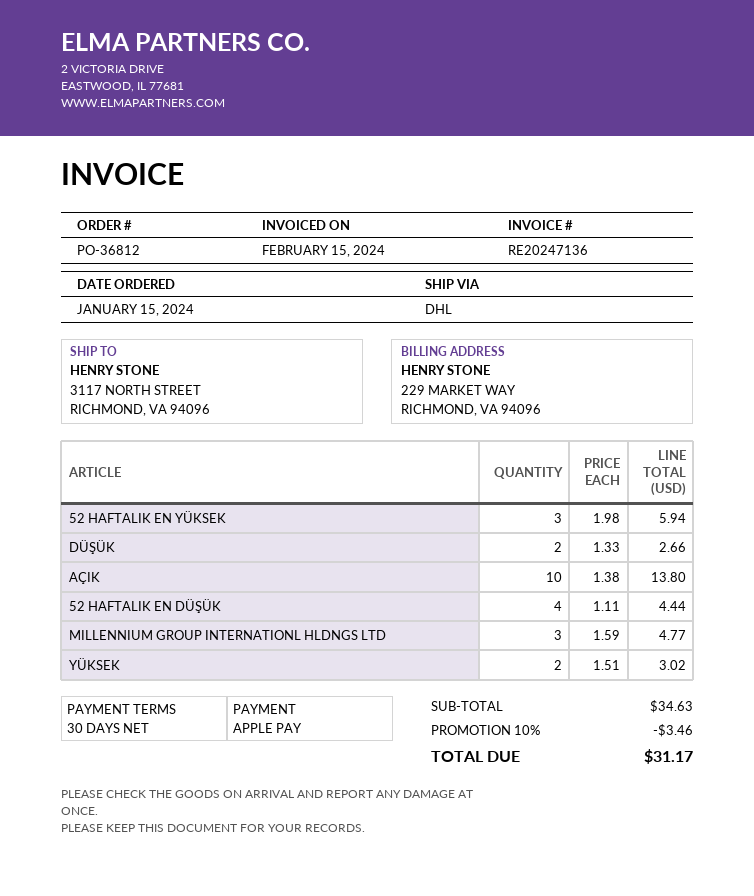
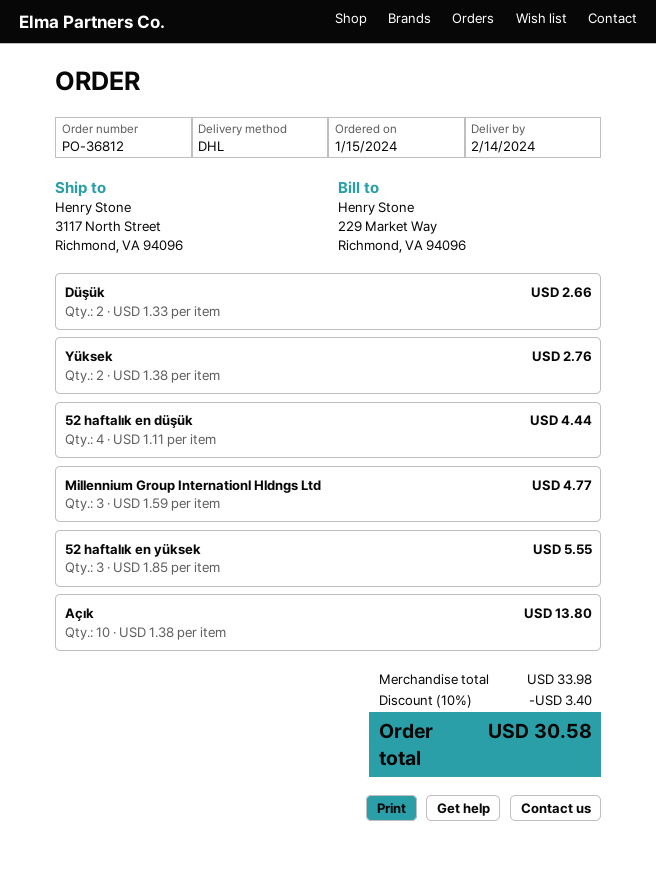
52 HAFTALIK EN YÜKSEK: 3 x 1.98 = 5.94 -> 3 x 1.85 = 5.55
YÜKSEK: 2 x 1.51 = 3.02 -> 2 x 1.38 = 2.76
subtotal: 34.63 -> 33.98
discount: 10% = 3.46 -> 10% = 3.40
total: 31.17 -> 30.58

